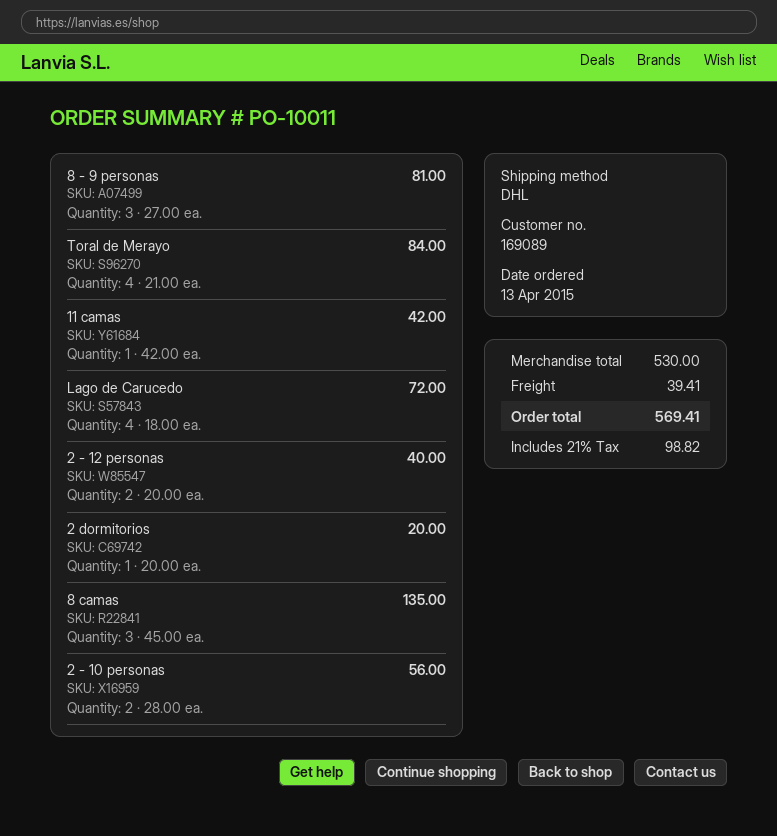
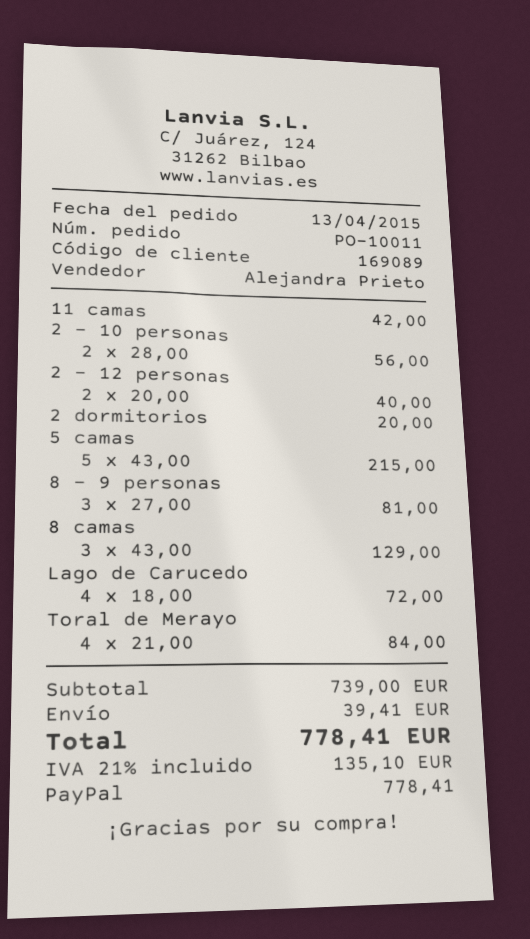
8 camas: 3 x 45.00 = 135.00 -> 3 x 43.00 = 129.00
5 camas: none -> 5 x 43.00 = 215.00
subtotal: 530.00 -> 739.00
tax: 21% = 98.82 -> 21% = 135.10
total: 569.41 -> 778.41

